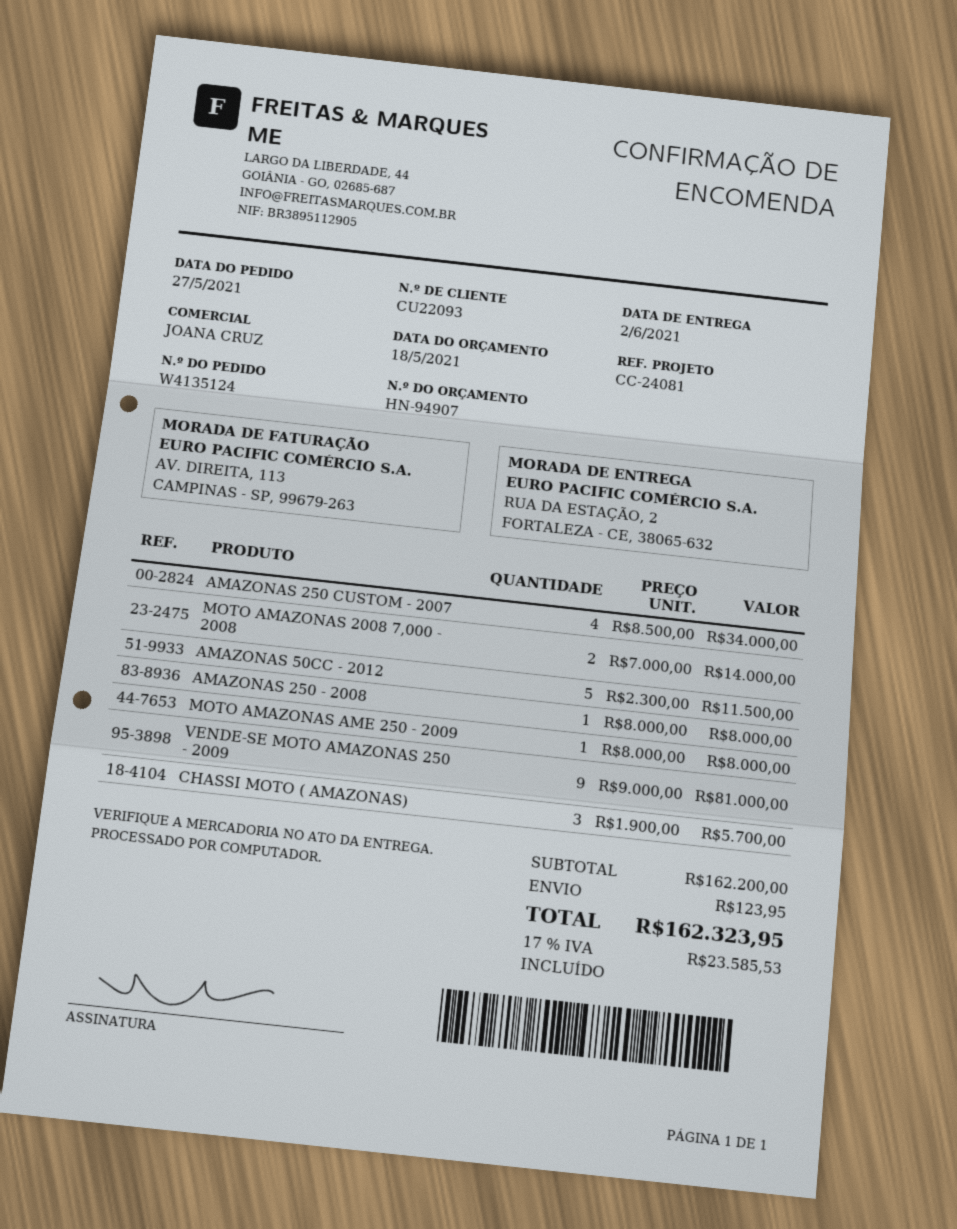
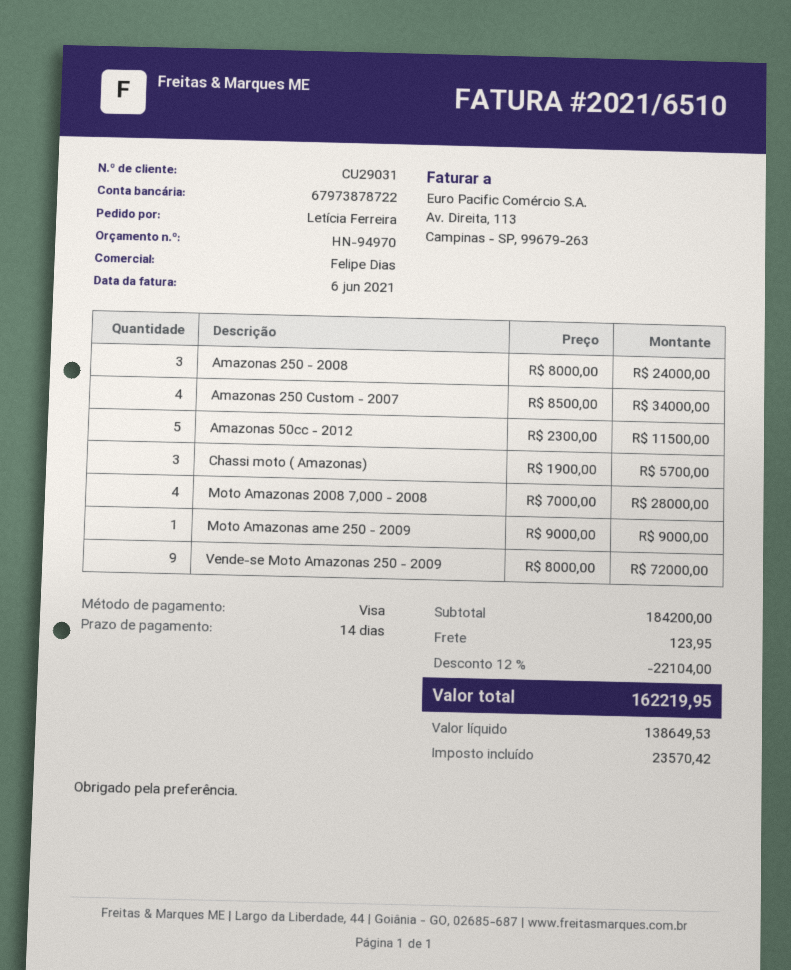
quote number: HN-94907 -> HN-94970
customer number: CU22093 -> CU29031
sales rep: JOANA CRUZ -> Felipe Dias
MOTO AMAZONAS 2008 7,000 - 2008: 2 x 7000.00 = 14000.00 -> 4 x 7000.00 = 28000.00
AMAZONAS 250 - 2008: 1 x 8000.00 = 8000.00 -> 3 x 8000.00 = 24000.00
MOTO AMAZONAS AME 250 - 2009: 1 x 8000.00 = 8000.00 -> 1 x 9000.00 = 9000.00
VENDE-SE MOTO AMAZONAS 250 - 2009: 9 x 9000.00 = 81000.00 -> 9 x 8000.00 = 72000.00
subtotal: 162200.00 -> 184200.00
discount: none -> 12% = 22104.00
tax: 23585.53 -> 23570.42
total: 162323.95 -> 162219.95

